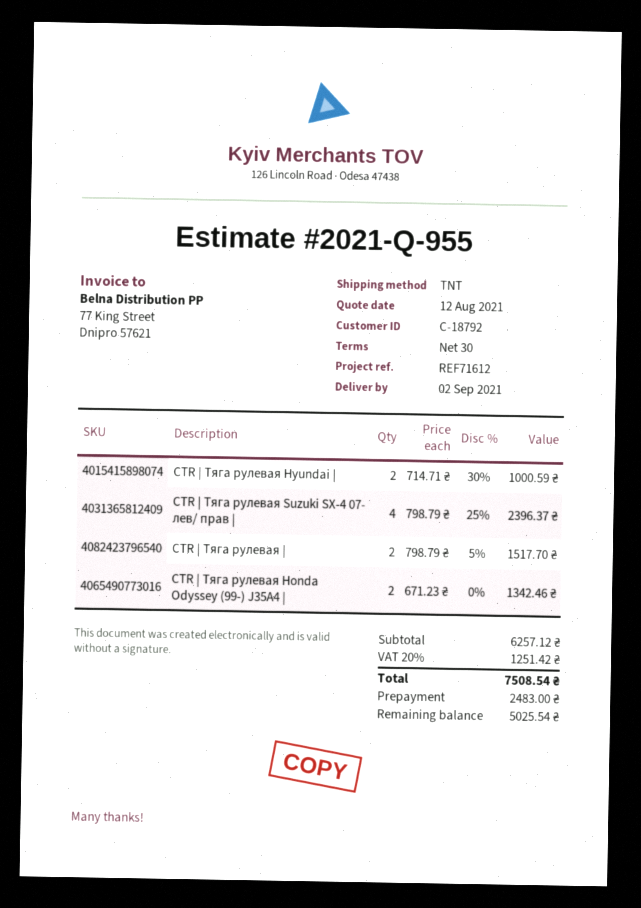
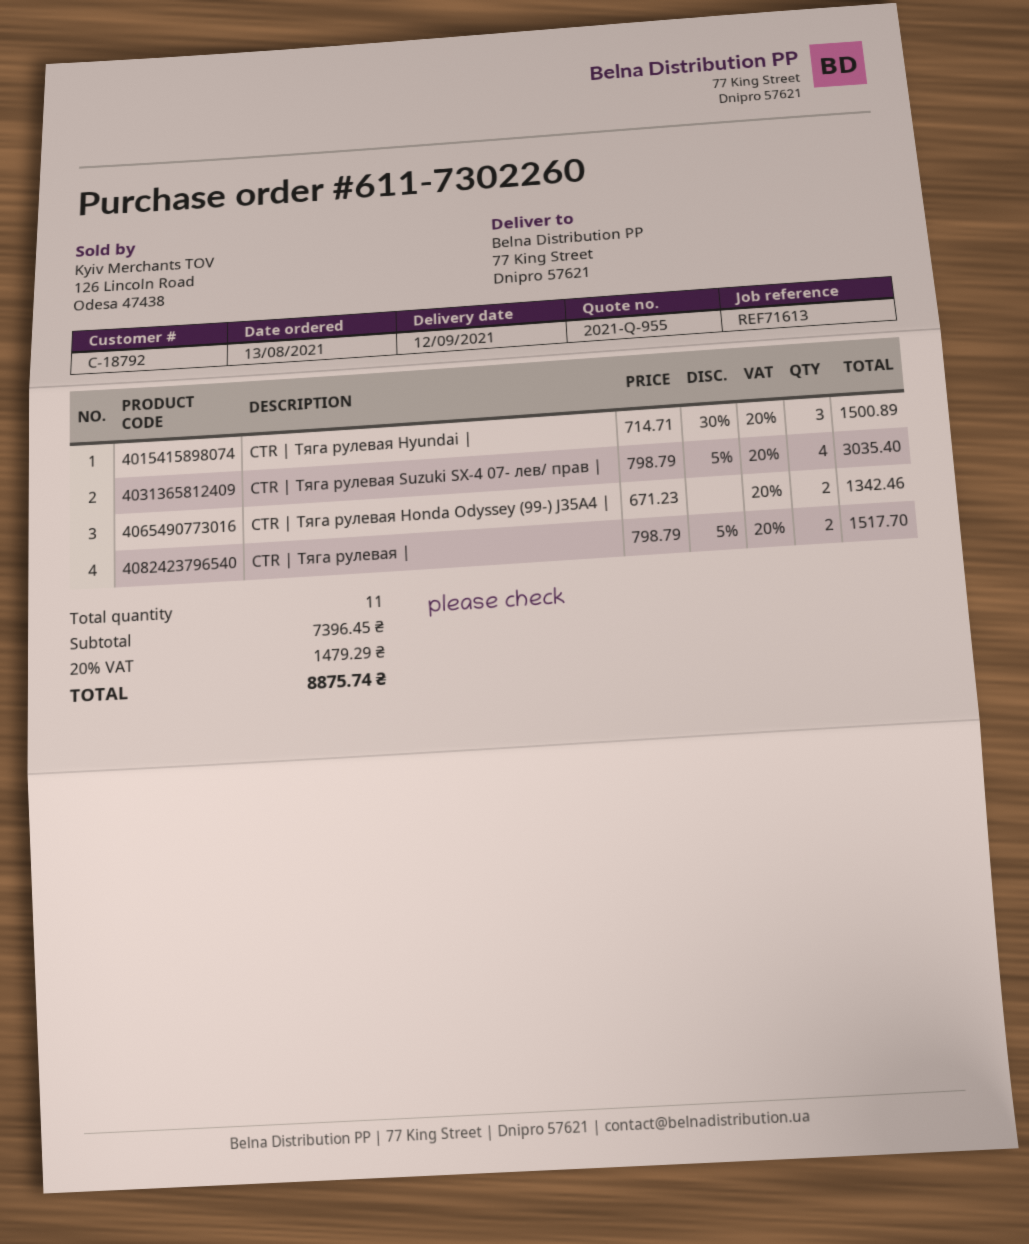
delivery date: 2021-09-02 -> 2021-09-12
reference: REF71612 -> REF71613
CTR | Тяга рулевая Hyundai |: 2 x 714.71 - 30% = 1000.59 -> 3 x 714.71 - 30% = 1500.89
CTR | Тяга рулевая Suzuki SX-4 07- лев/ прав |: 4 x 798.79 - 25% = 2396.37 -> 4 x 798.79 - 5% = 3035.40
subtotal: 6257.12 -> 7396.45
tax: 20% = 1251.42 -> 20% = 1479.29
total: 7508.54 -> 8875.74

